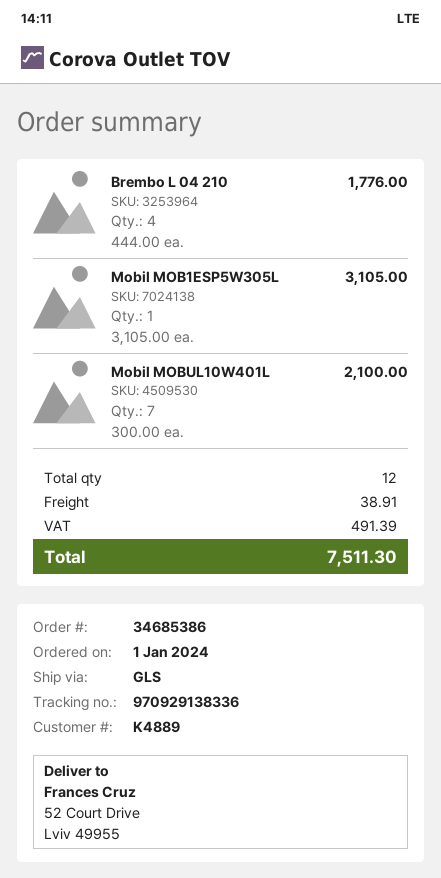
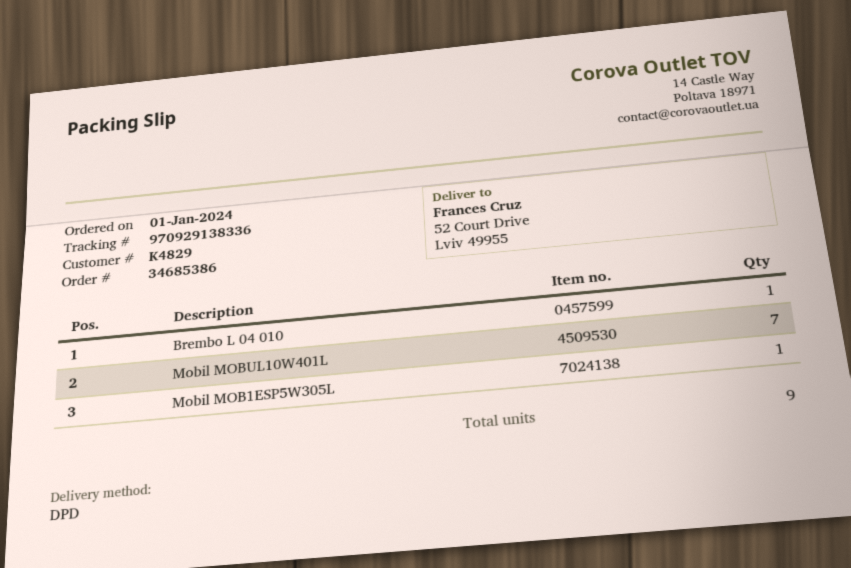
customer number: K4889 -> K4829
shipping method: GLS -> DPD
Brembo L 04 210: 4 -> none
Brembo L 04 010: none -> 1
total quantity: 12 -> 9

